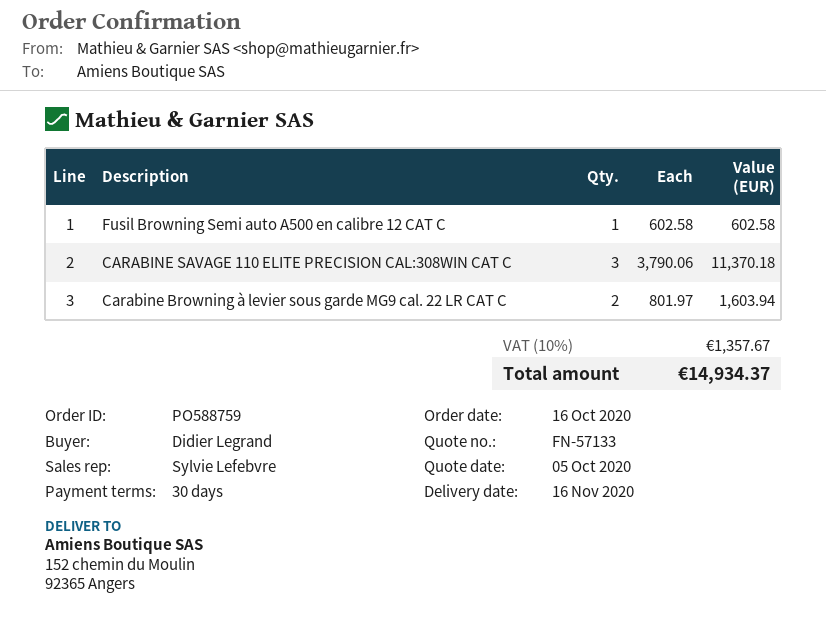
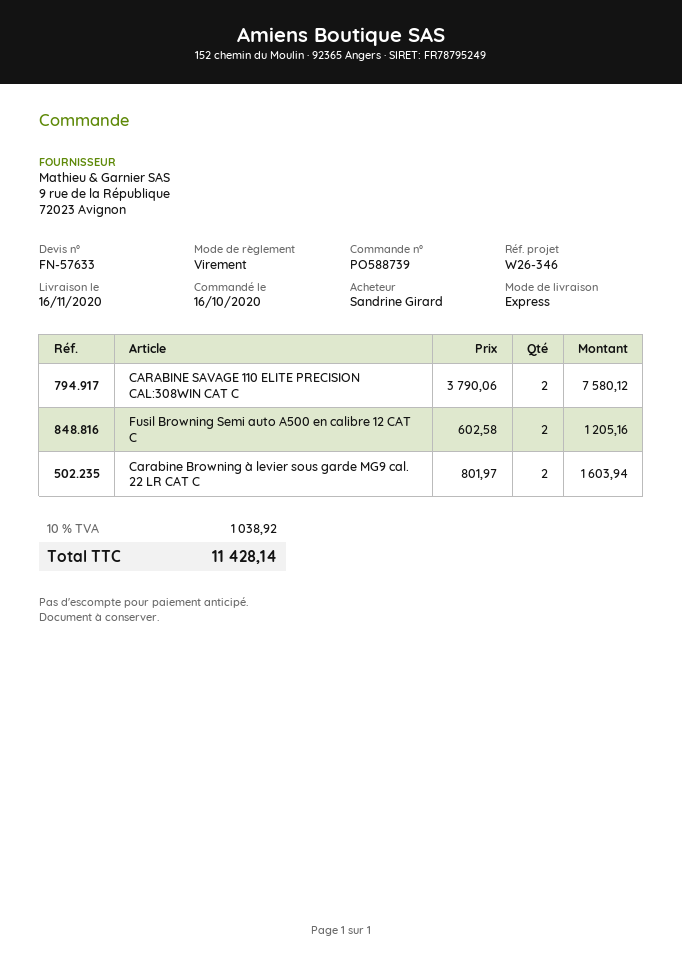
quote number: FN-57133 -> FN-57633
order number: PO588759 -> PO588739
ordered by: Didier Legrand -> Sandrine Girard
Fusil Browning Semi auto A500 en calibre 12 CAT C: 1 x 602.58 = 602.58 -> 2 x 602.58 = 1205.16
CARABINE SAVAGE 110 ELITE PRECISION CAL:308WIN CAT C: 3 x 3790.06 = 11370.18 -> 2 x 3790.06 = 7580.12
tax: 10% = 1357.67 -> 10% = 1038.92
total: 14934.37 -> 11428.14

